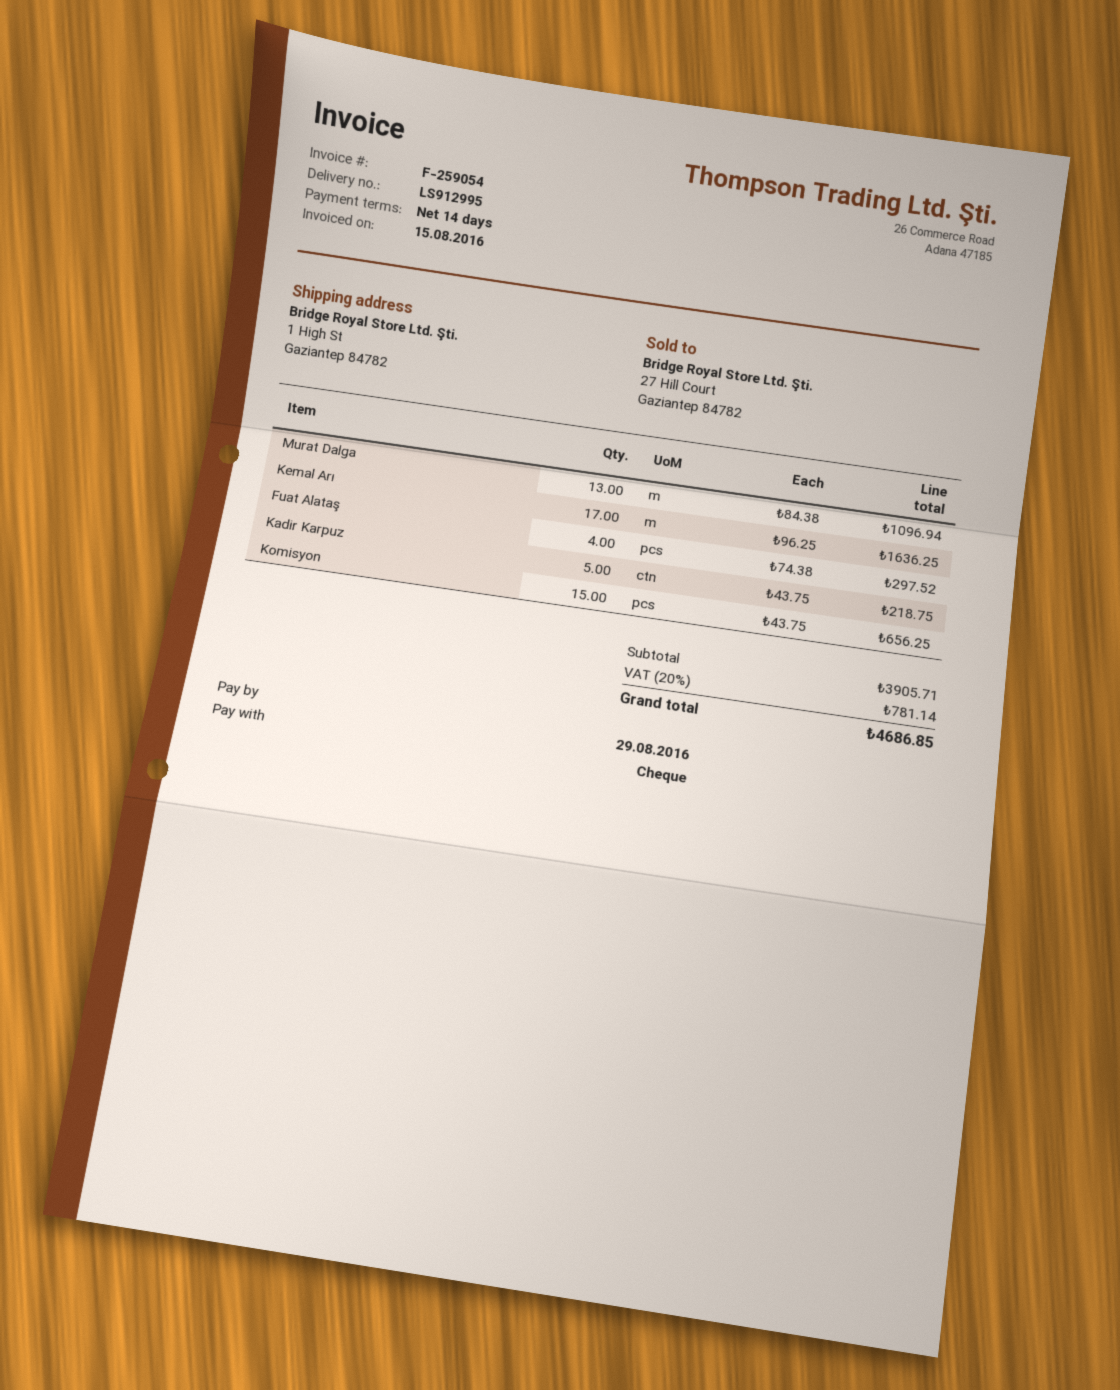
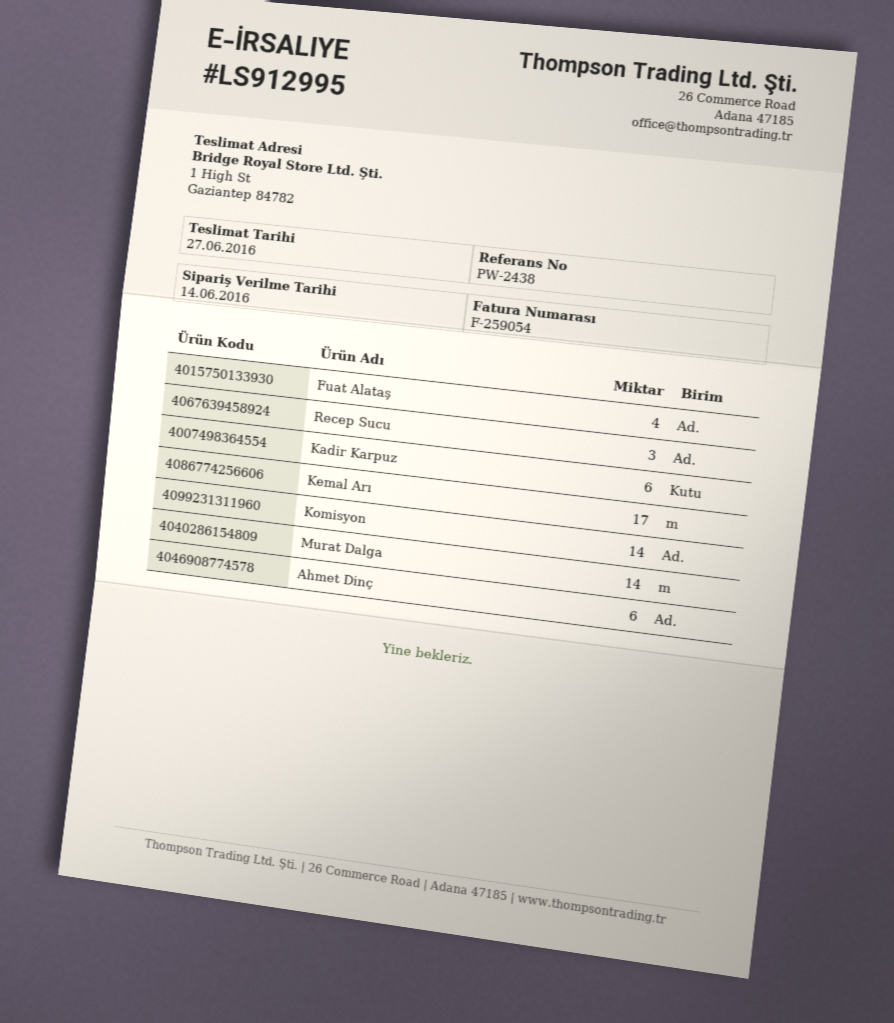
Murat Dalga: 13 -> 14
Kadir Karpuz: 5 -> 6
Komisyon: 15 -> 14
Recep Sucu: none -> 3
Ahmet Dinç: none -> 6

